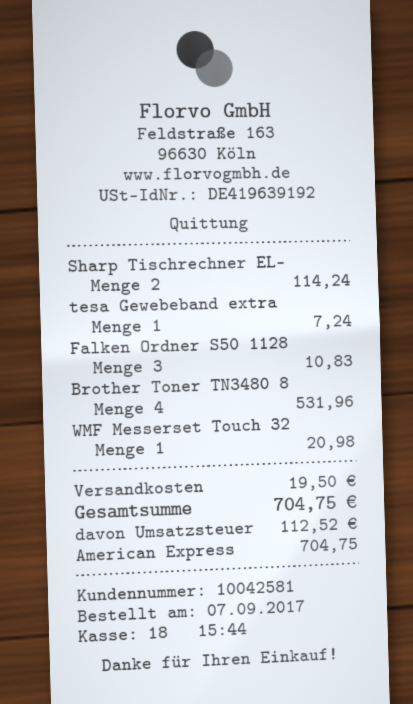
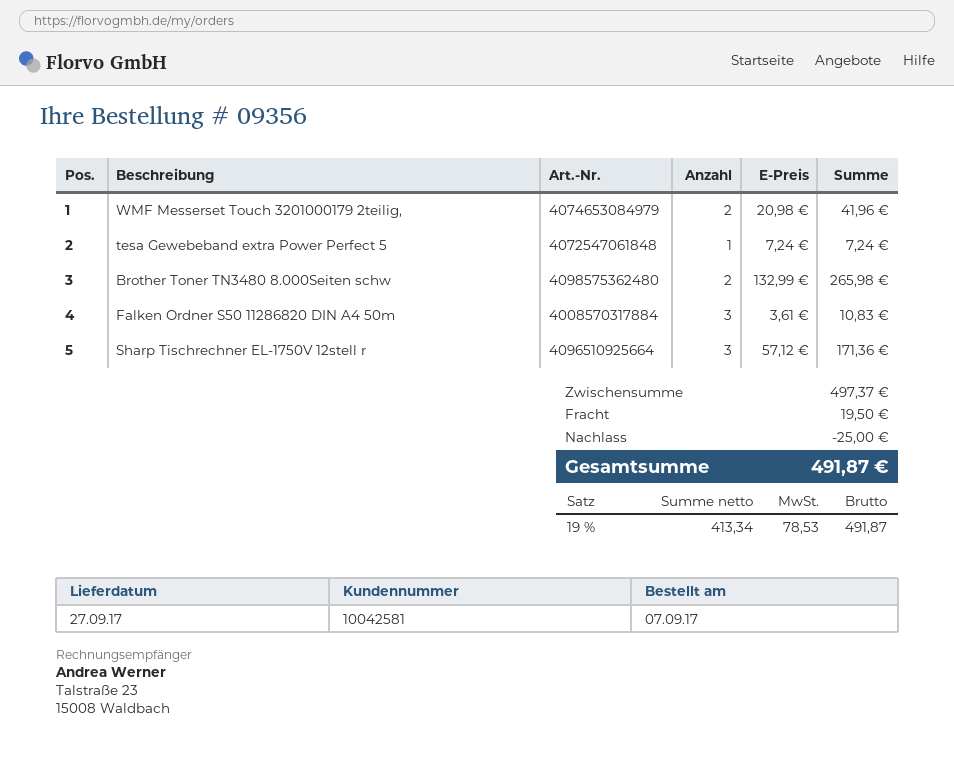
Sharp Tischrechner EL-: 2 for 114.24 -> 3 for 171.36
Brother Toner TN3480 8: 4 for 531.96 -> 2 for 265.98
WMF Messerset Touch 32: 1 for 20.98 -> 2 for 41.96
discount: none -> 25.00
tax: 112.52 -> 78.53
total: 704.75 -> 491.87

